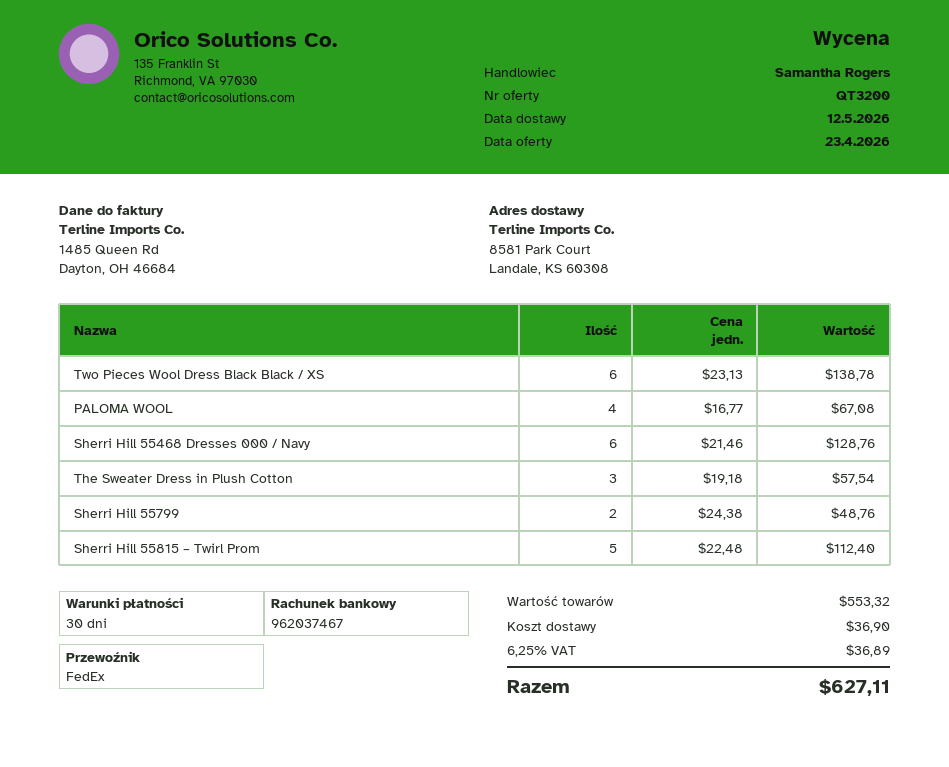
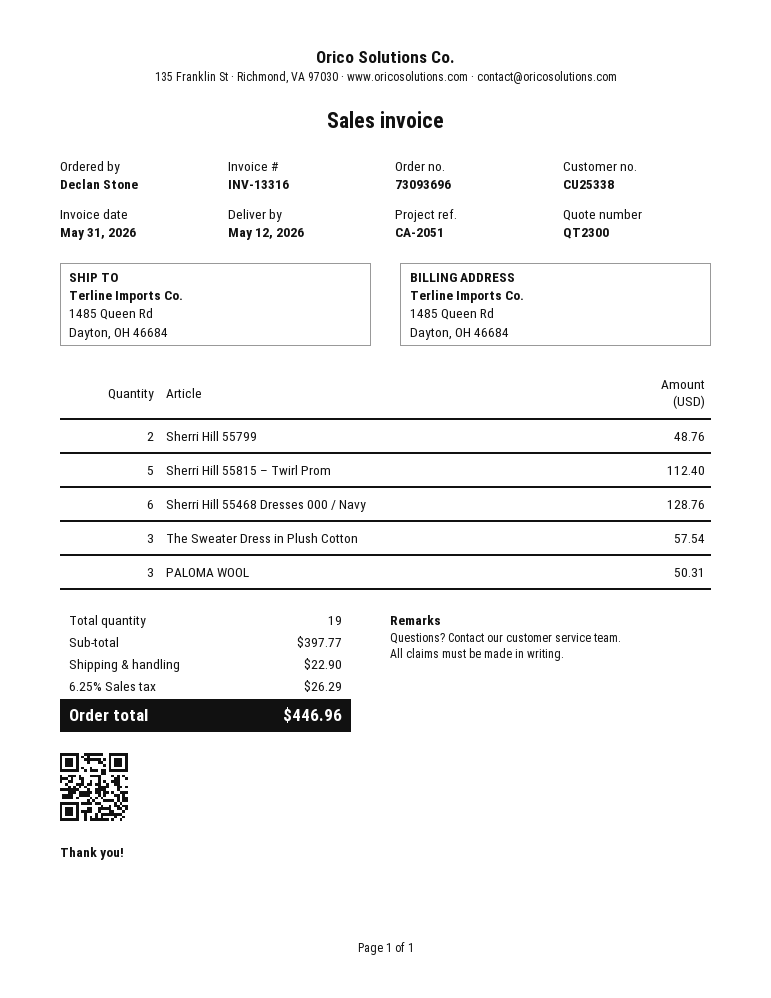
quote number: QT3200 -> QT2300
ship to: 8581 Park Court, Landale, KS 60308 -> 1485 Queen Rd, Dayton, OH 46684
Two Pieces Wool Dress Black Black / XS: 6 for 138.78 -> none
PALOMA WOOL: 4 for 67.08 -> 3 for 50.31
subtotal: 553.32 -> 397.77
shipping: 36.90 -> 22.90
tax: 6.25% = 36.89 -> 6.25% = 26.29
total: 627.11 -> 446.96

